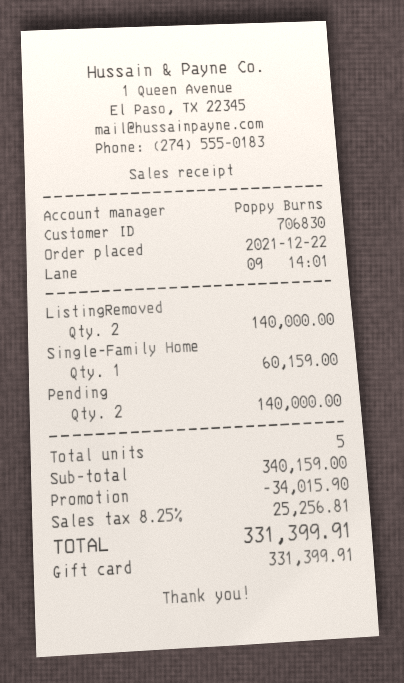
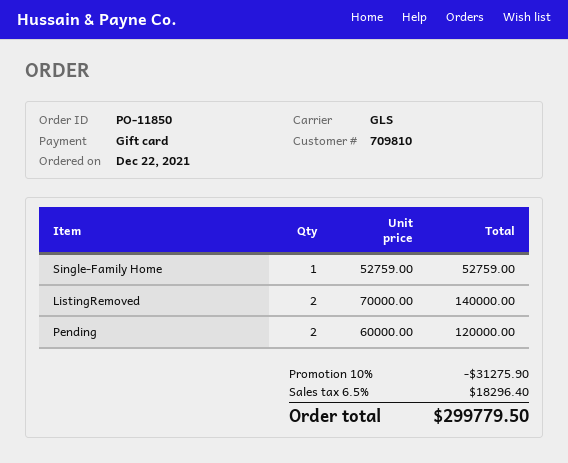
customer number: 706830 -> 709810
Single-Family Home: 1 for 60159.00 -> 1 for 52759.00
Pending: 2 for 140000.00 -> 2 for 120000.00
discount: 34015.90 -> 31275.90
tax: 8.25% = 25256.81 -> 6.5% = 18296.40
total: 331399.91 -> 299779.50

